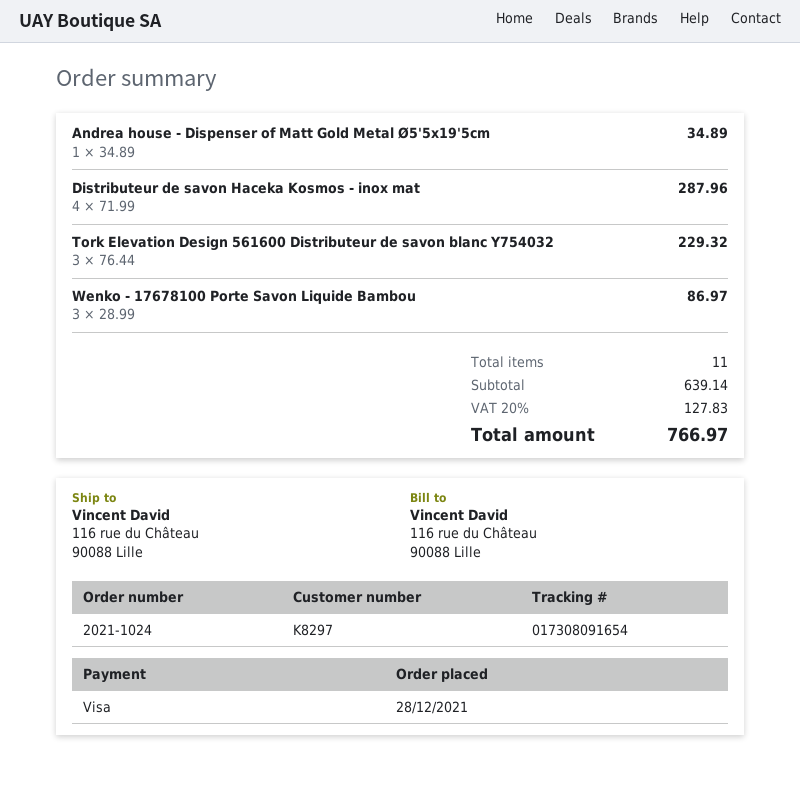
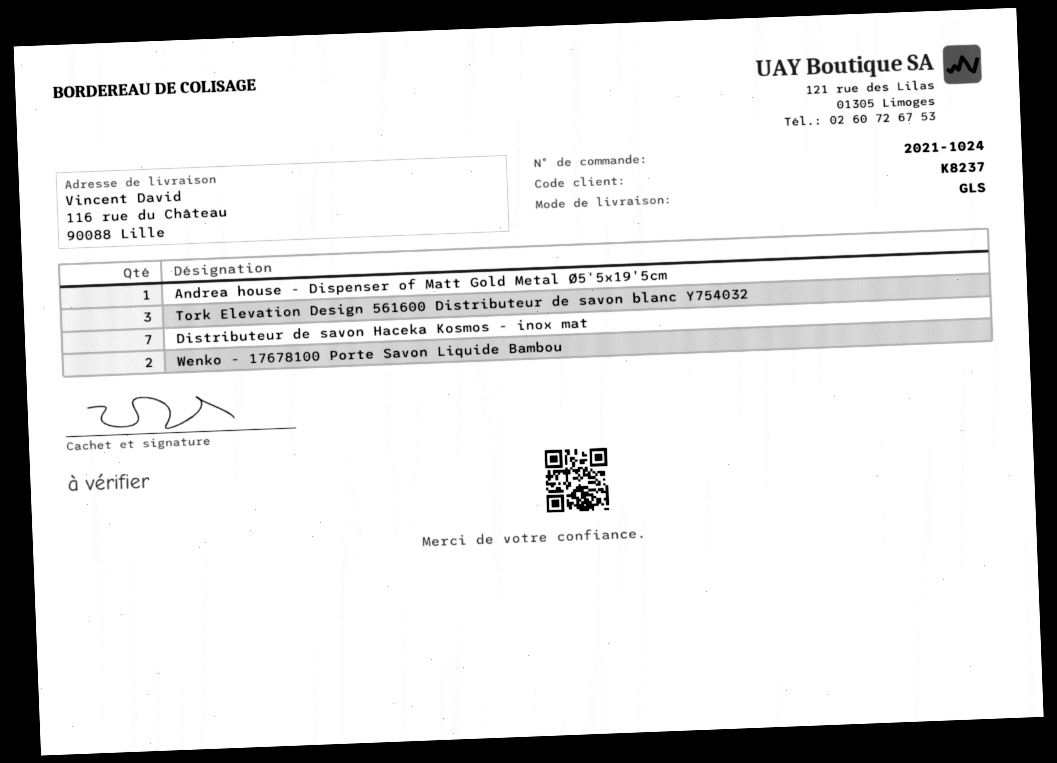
customer number: K8297 -> K8237
Distributeur de savon Haceka Kosmos - inox mat: 4 -> 7
Wenko - 17678100 Porte Savon Liquide Bambou: 3 -> 2

